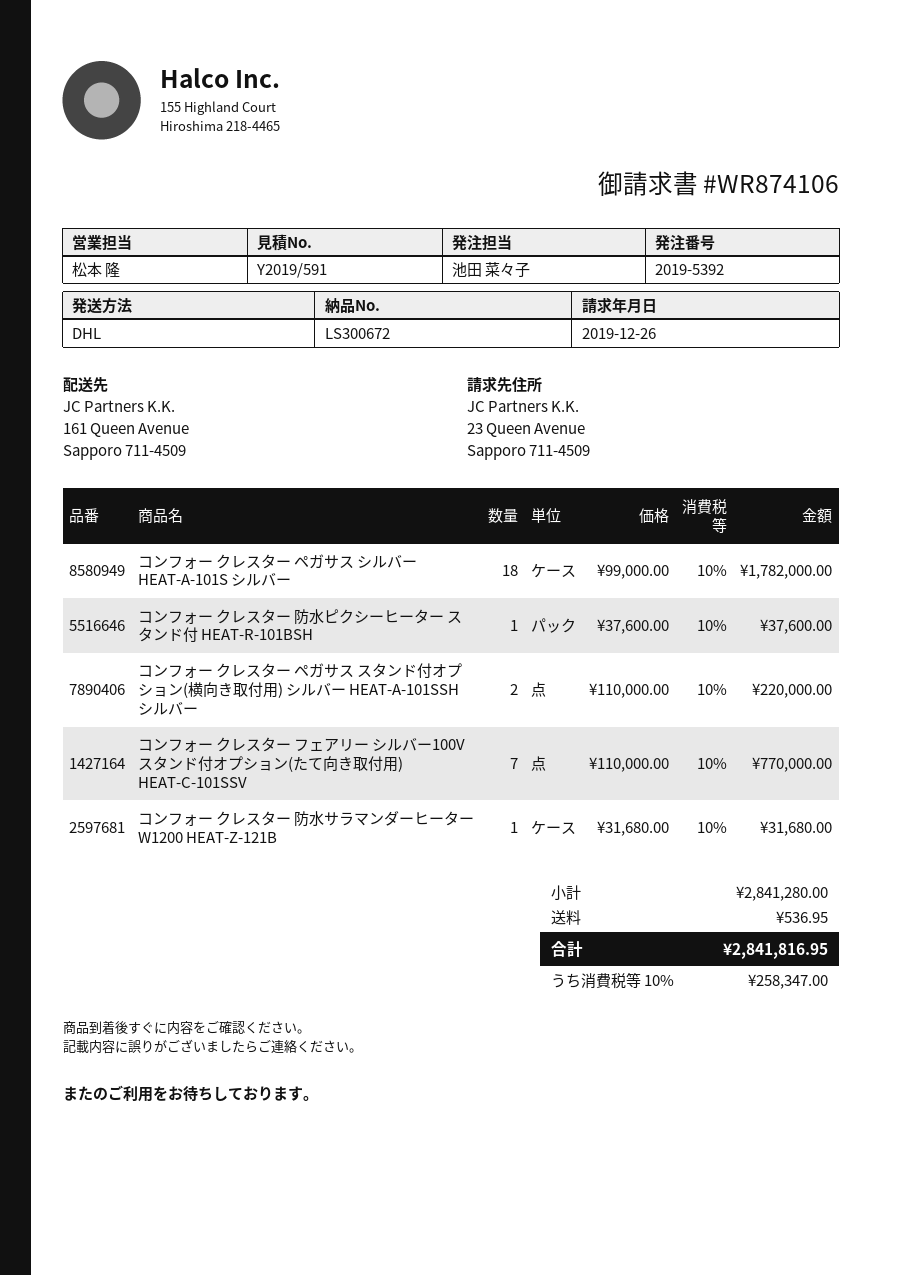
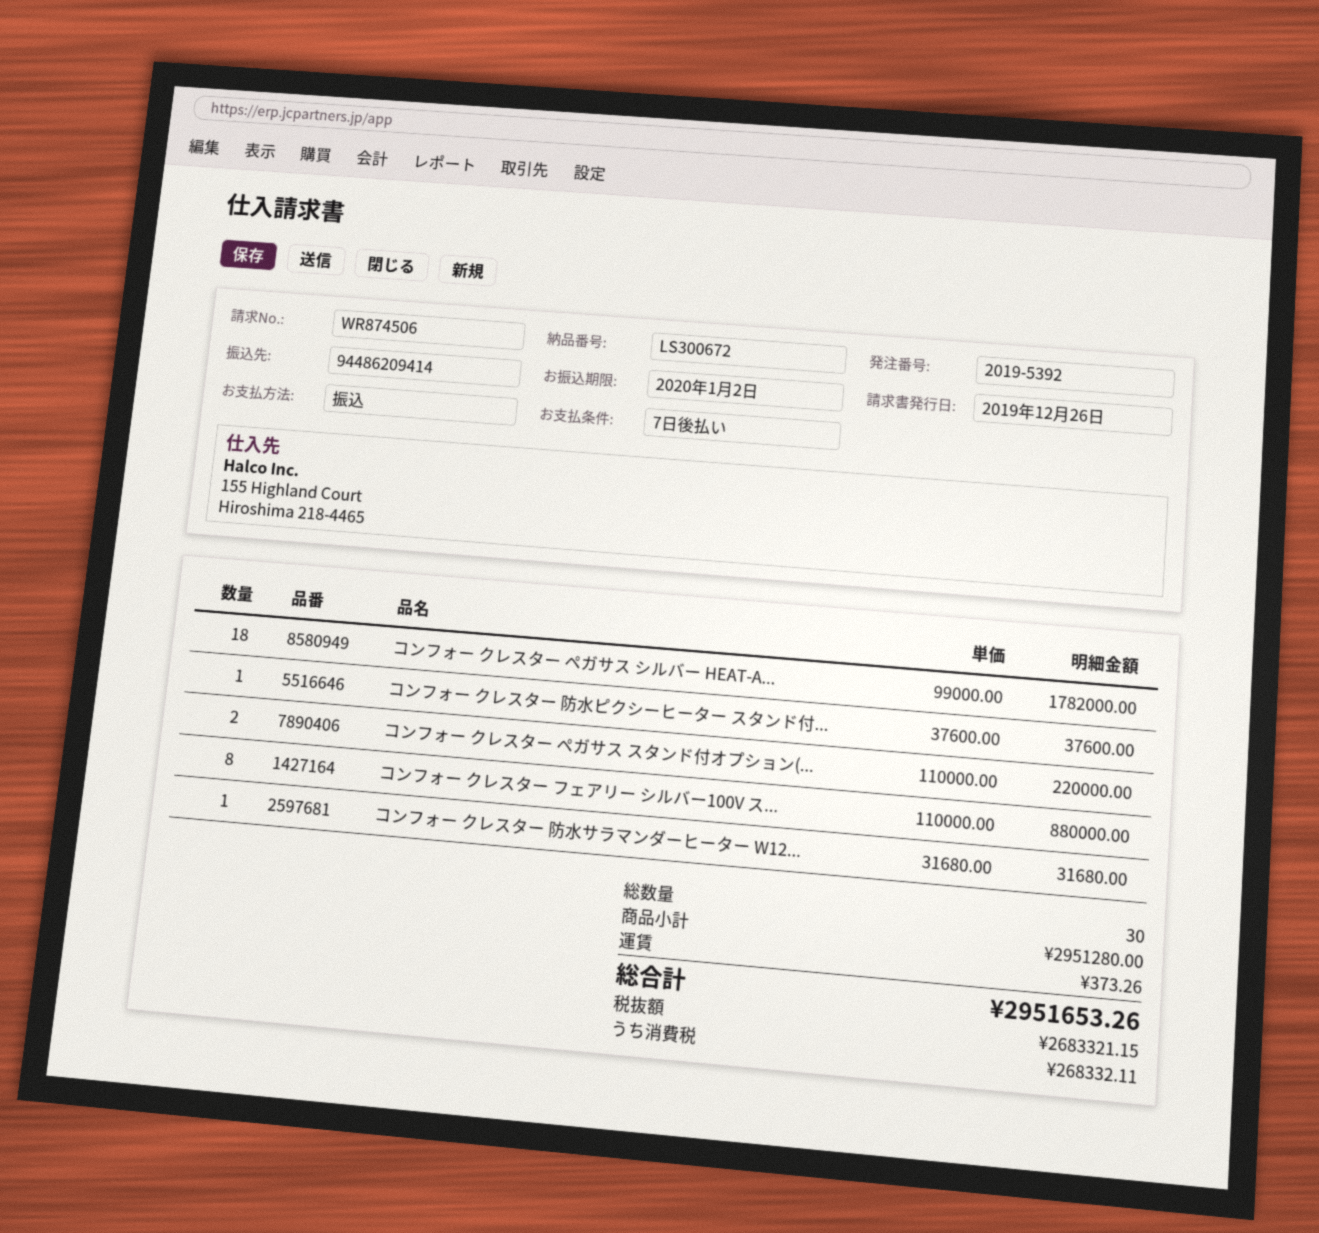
invoice number: WR874106 -> WR874506
コンフォー クレスター フェアリー シルバー100V スタンド付オプション(たて向き取付用) HEAT-C-101SSV: 7 x 110000.00 = 770000.00 -> 8 x 110000.00 = 880000.00
subtotal: 2841280.00 -> 2951280.00
shipping: 536.95 -> 373.26
tax: 258347.00 -> 268332.11
total: 2841816.95 -> 2951653.26

